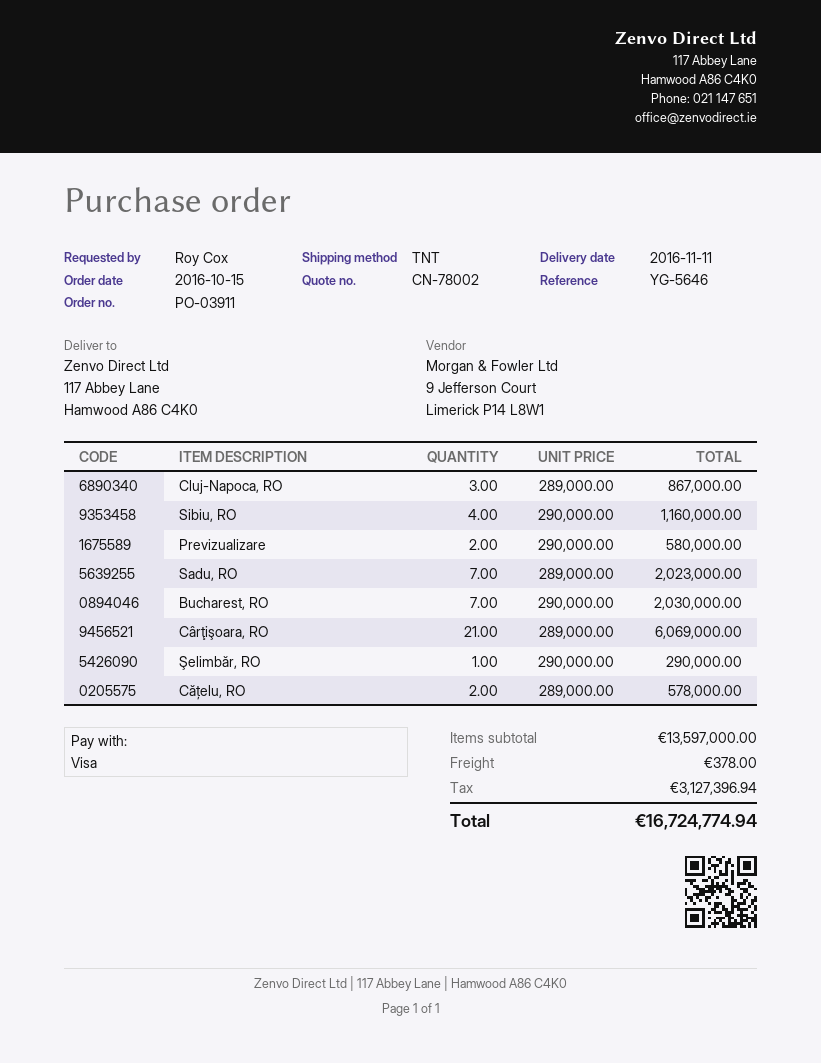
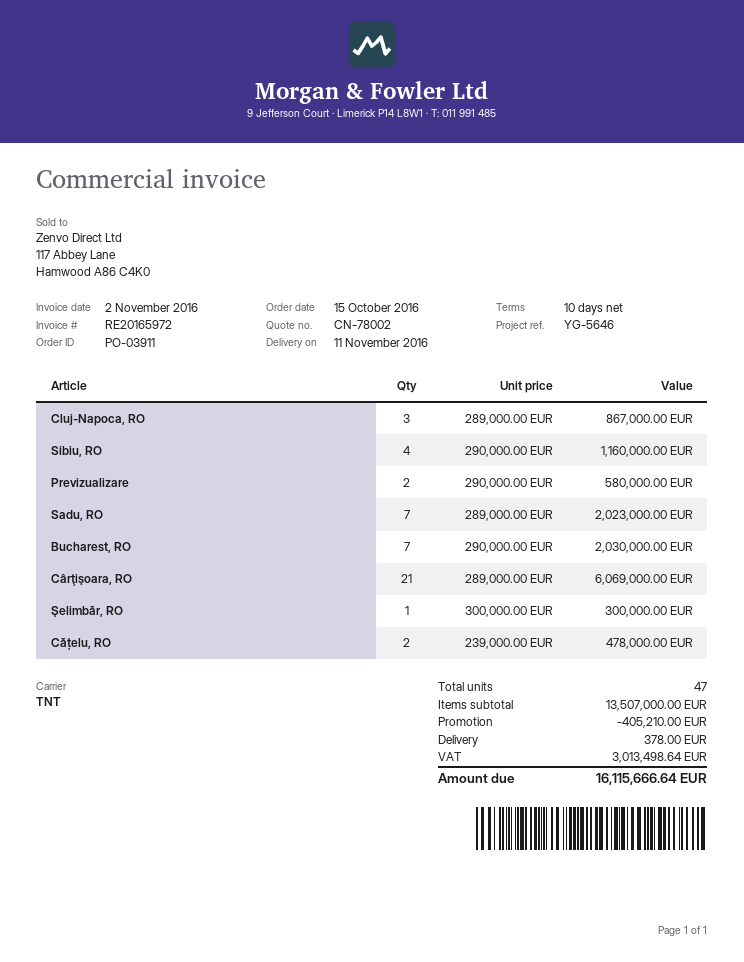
Şelimbăr, RO: 1 x 290000.00 = 290000.00 -> 1 x 300000.00 = 300000.00
Cățelu, RO: 2 x 289000.00 = 578000.00 -> 2 x 239000.00 = 478000.00
subtotal: 13597000.00 -> 13507000.00
discount: none -> 405210.00
tax: 3127396.94 -> 3013498.64
total: 16724774.94 -> 16115666.64

